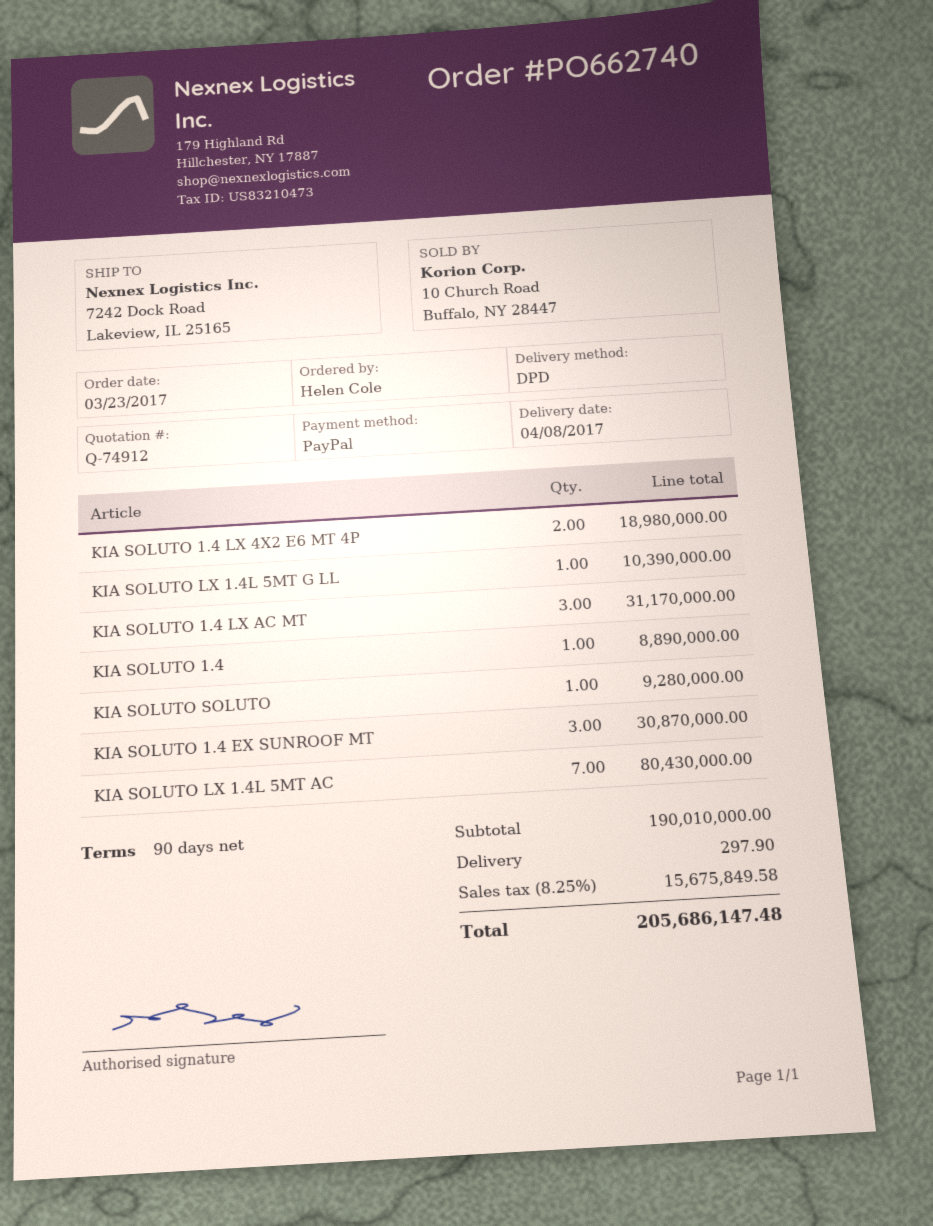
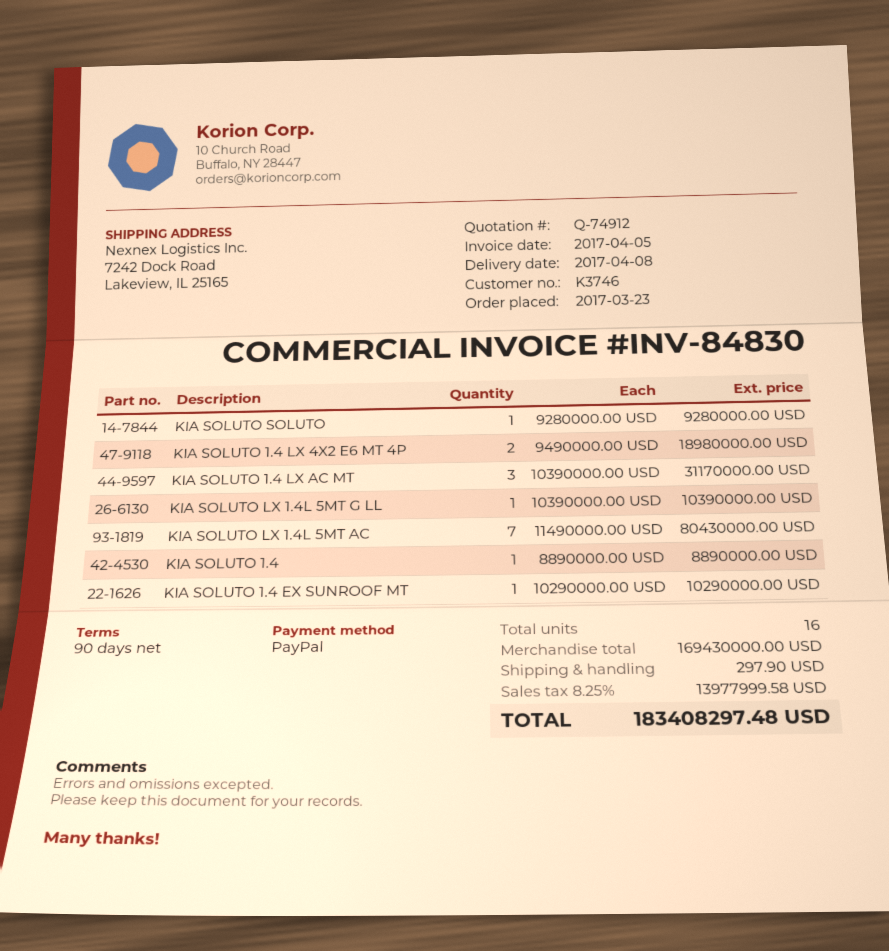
KIA SOLUTO 1.4 EX SUNROOF MT: 3 for 30870000.00 -> 1 for 10290000.00
subtotal: 190010000.00 -> 169430000.00
tax: 8.25% = 15675849.58 -> 8.25% = 13977999.58
total: 205686147.48 -> 183408297.48

